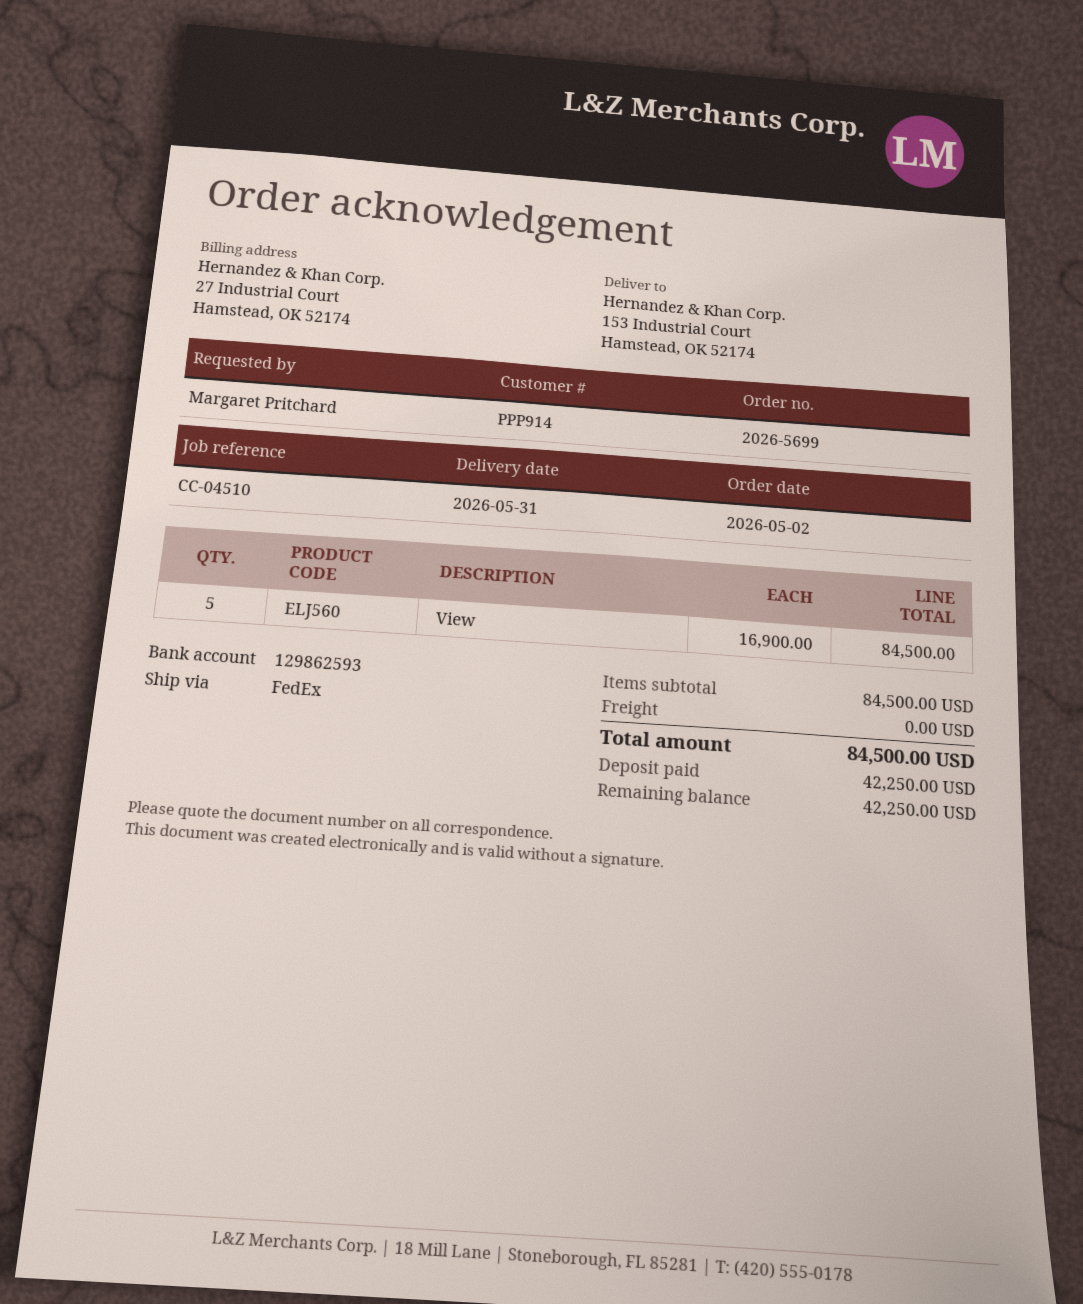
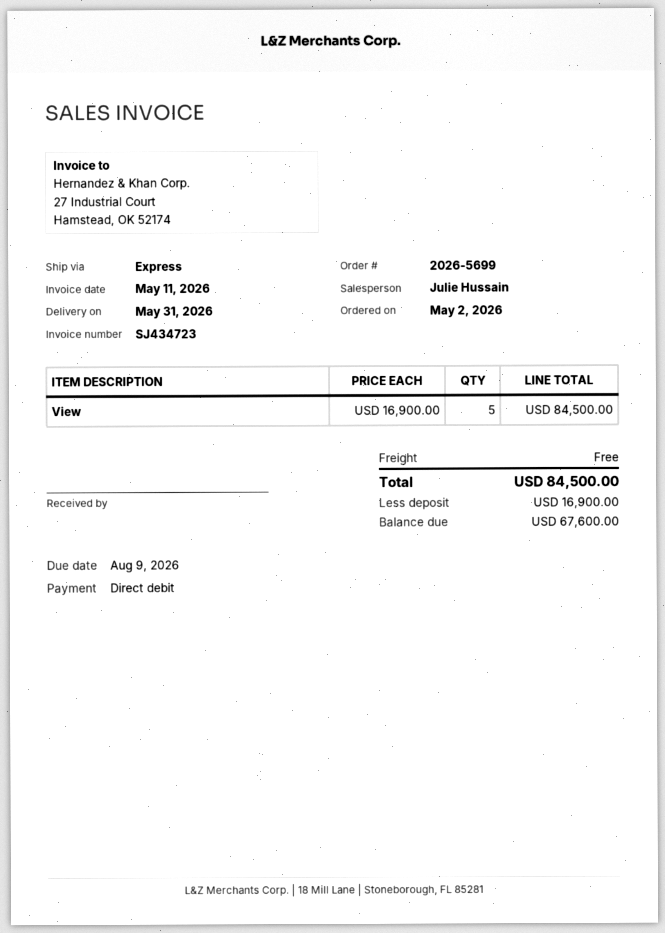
shipping method: FedEx -> express
deposit: 42250.00 -> 16900.00
balance: 42250.00 -> 67600.00

